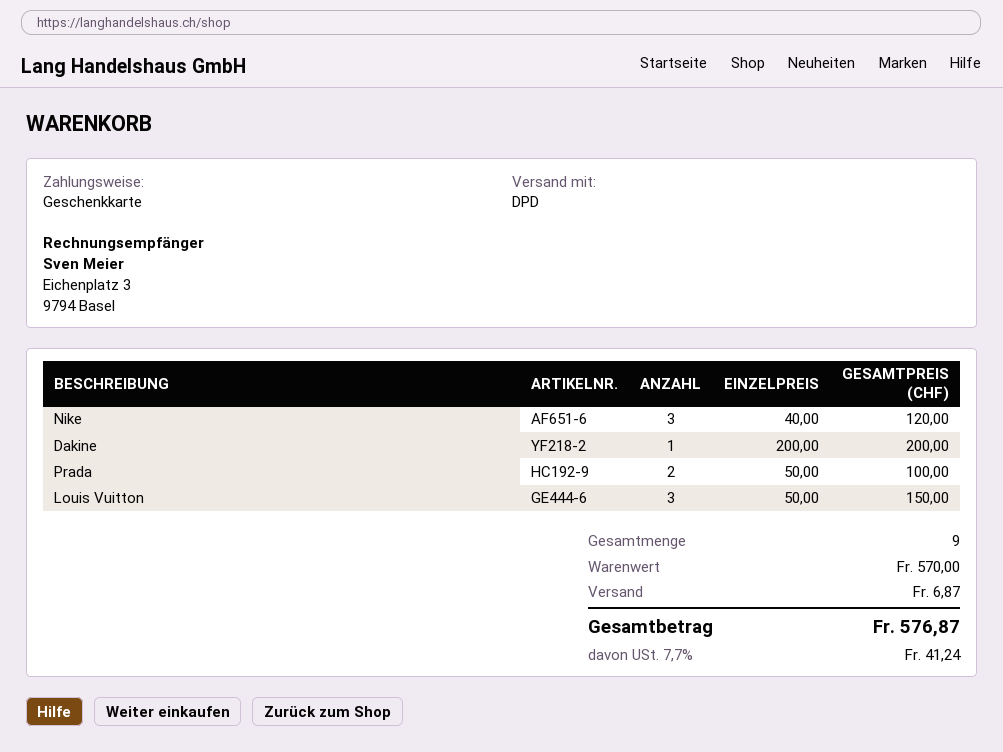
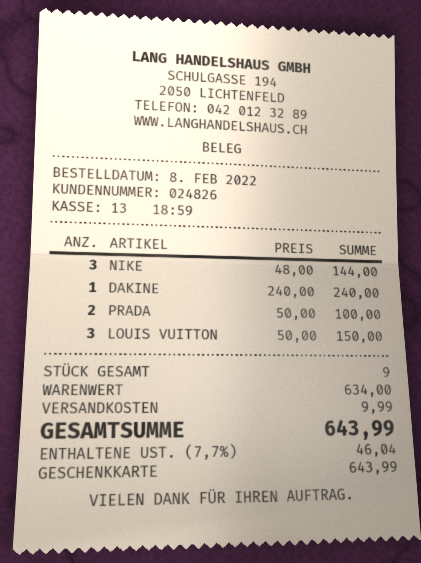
Nike: 3 x 40.00 = 120.00 -> 3 x 48.00 = 144.00
Dakine: 1 x 200.00 = 200.00 -> 1 x 240.00 = 240.00
subtotal: 570.00 -> 634.00
shipping: 6.87 -> 9.99
tax: 7.7% = 41.24 -> 7.7% = 46.04
total: 576.87 -> 643.99

